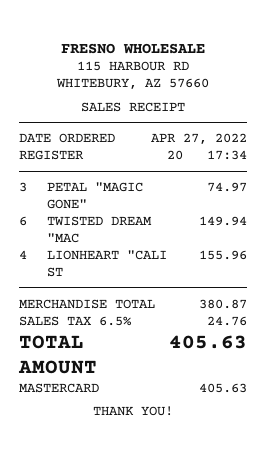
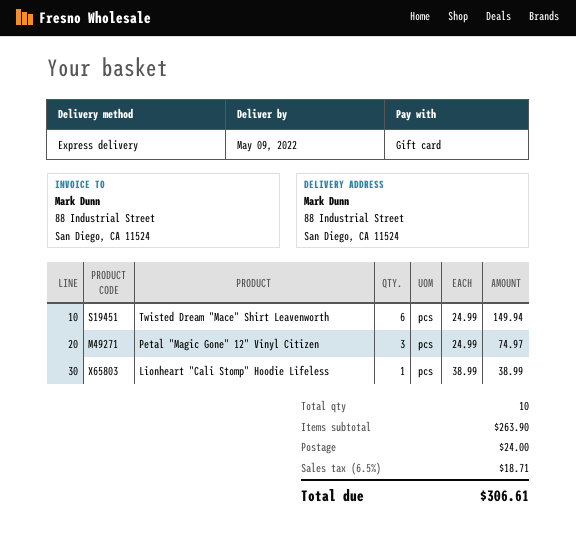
payment method: Mastercard -> gift card
LIONHEART "CALI ST: 4 for 155.96 -> 1 for 38.99
subtotal: 380.87 -> 263.90
shipping: none -> 24.00
tax: 6.5% = 24.76 -> 6.5% = 18.71
total: 405.63 -> 306.61

